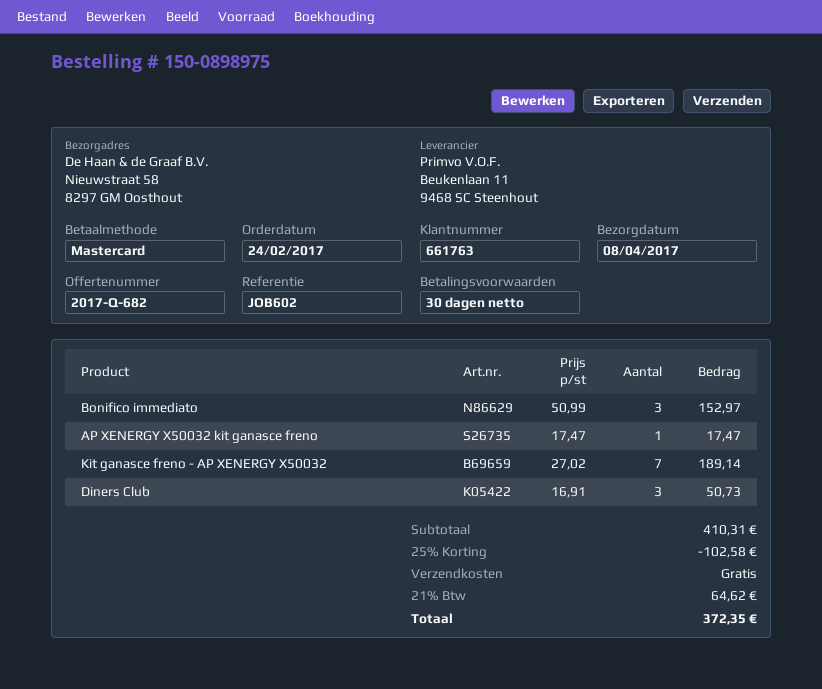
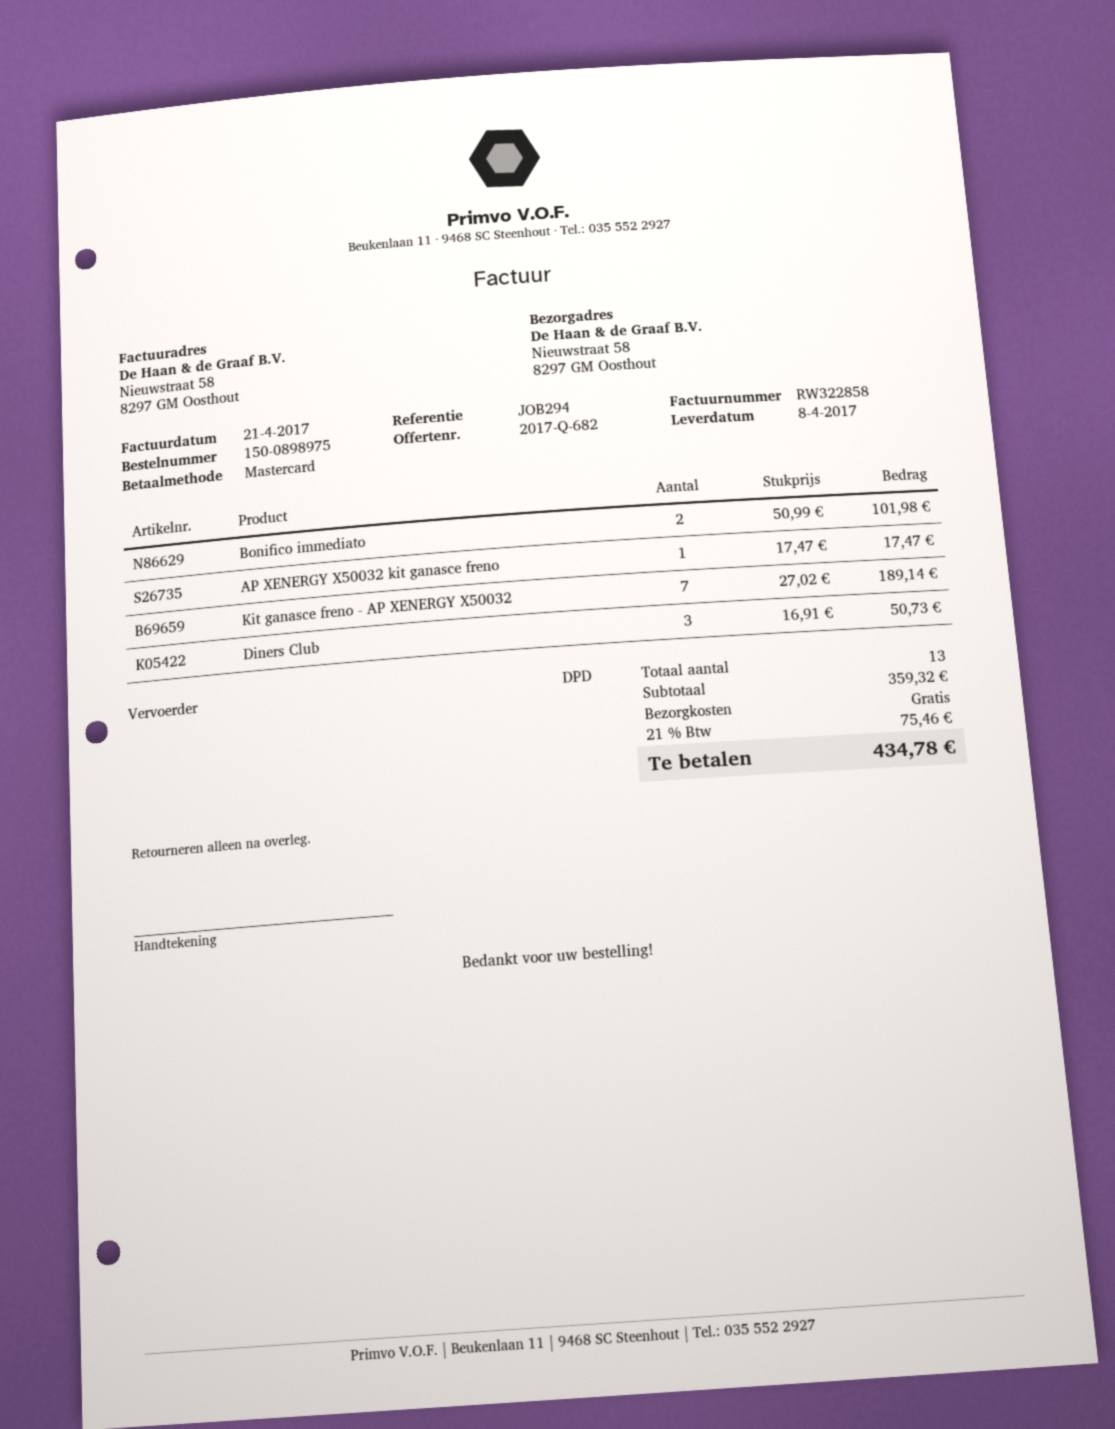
reference: JOB602 -> JOB294
Bonifico immediato: 3 x 50.99 = 152.97 -> 2 x 50.99 = 101.98
subtotal: 410.31 -> 359.32
discount: 25% = 102.58 -> none
tax: 21% = 64.62 -> 21% = 75.46
total: 372.35 -> 434.78

